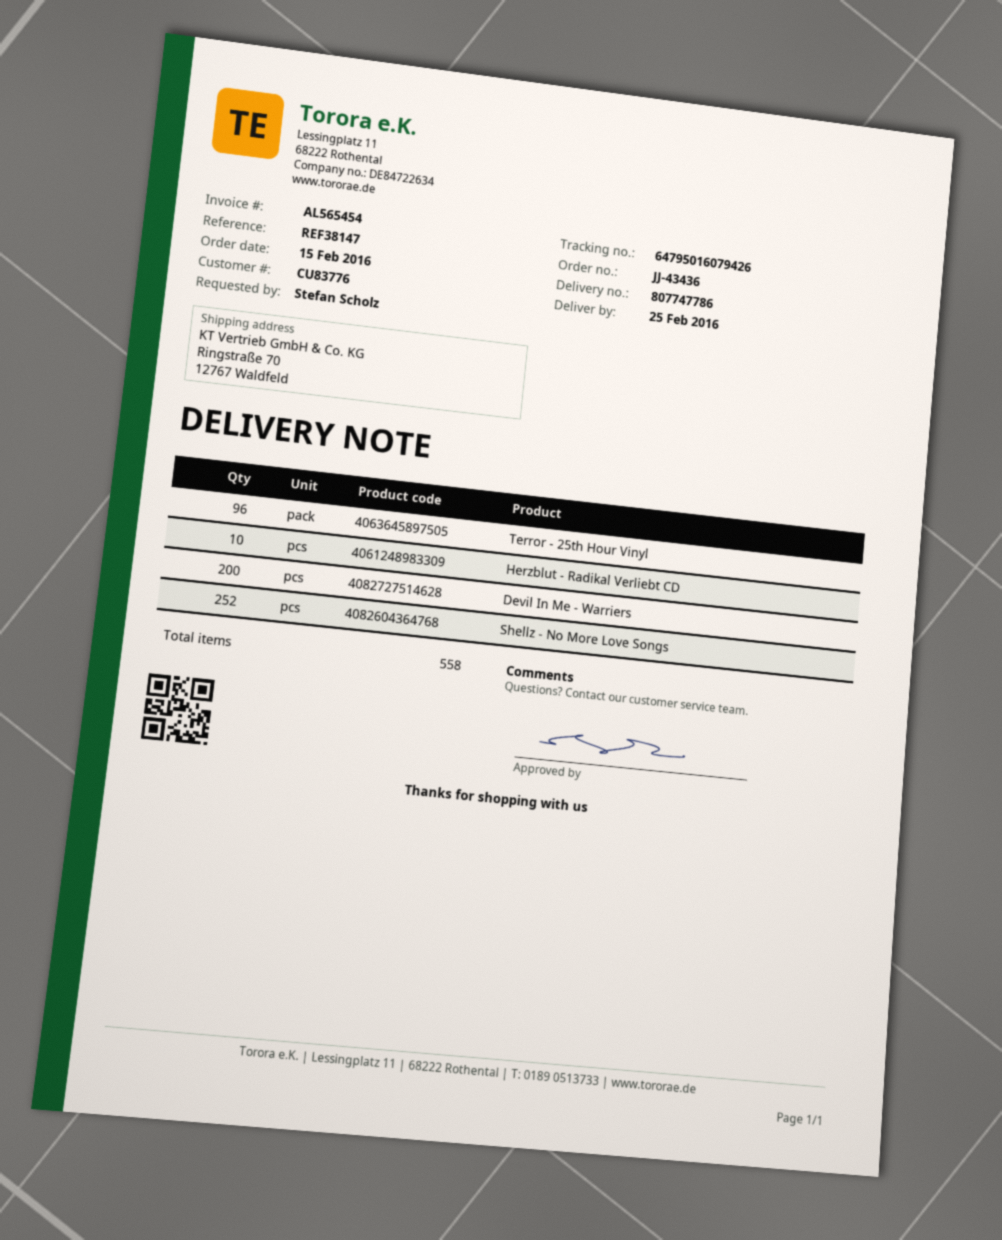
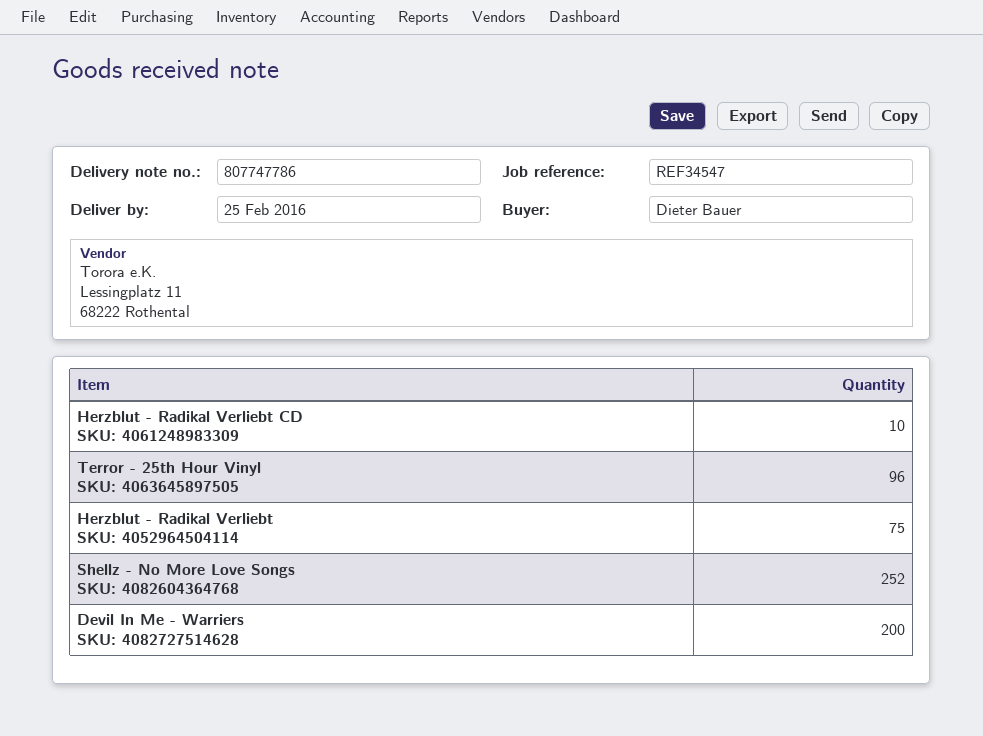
reference: REF38147 -> REF34547
ordered by: Stefan Scholz -> Dieter Bauer
Herzblut - Radikal Verliebt: none -> 75

